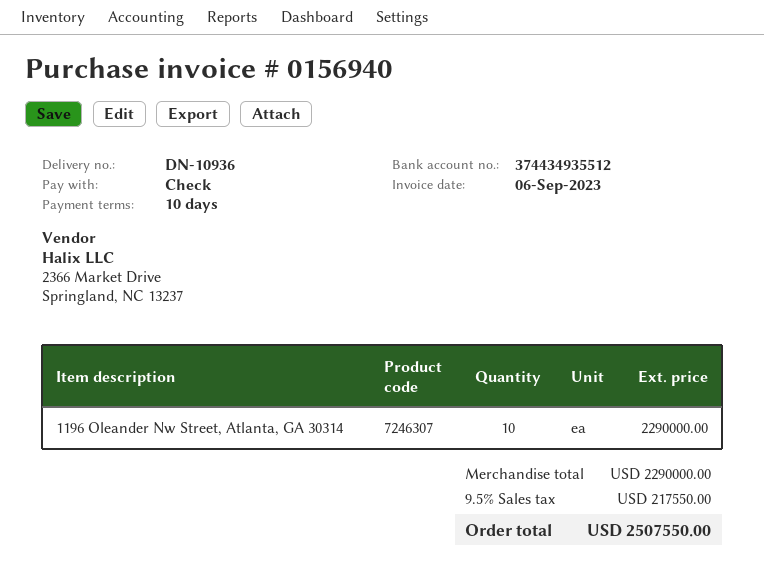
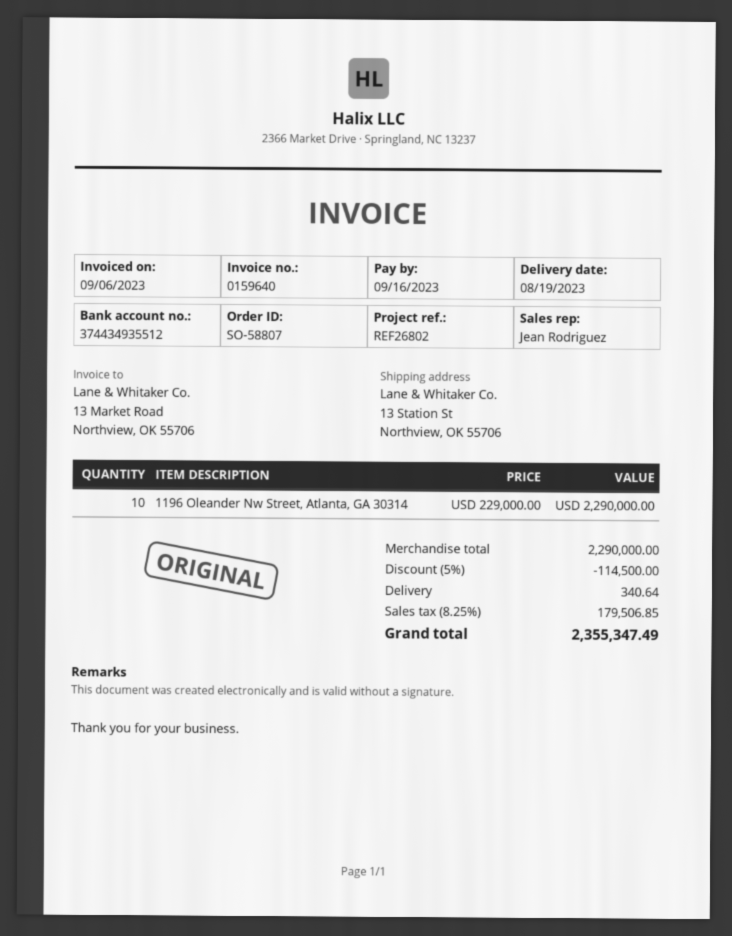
invoice number: 0156940 -> 0159640
discount: none -> 5% = 114500.00
shipping: none -> 340.64
tax: 9.5% = 217550.00 -> 8.25% = 179506.85
total: 2507550.00 -> 2355347.49

